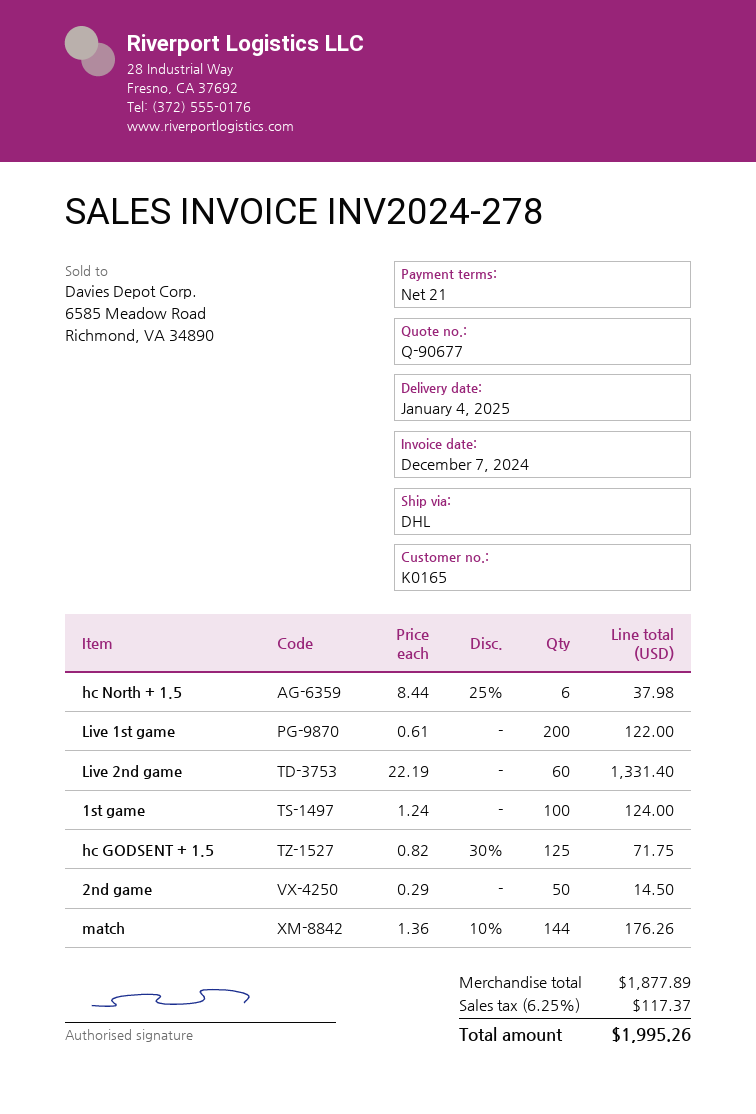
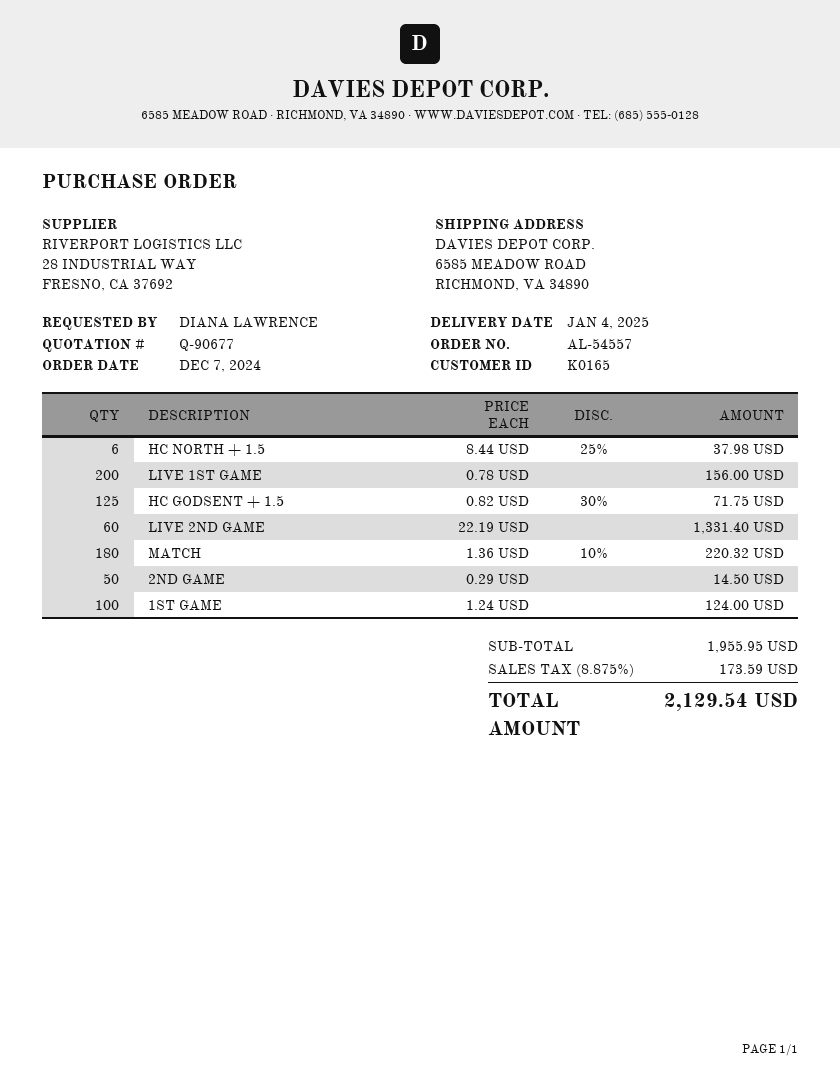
Live 1st game: 200 x 0.61 = 122.00 -> 200 x 0.78 = 156.00
match: 144 x 1.36 - 10% = 176.26 -> 180 x 1.36 - 10% = 220.32
subtotal: 1877.89 -> 1955.95
tax: 6.25% = 117.37 -> 8.875% = 173.59
total: 1995.26 -> 2129.54

